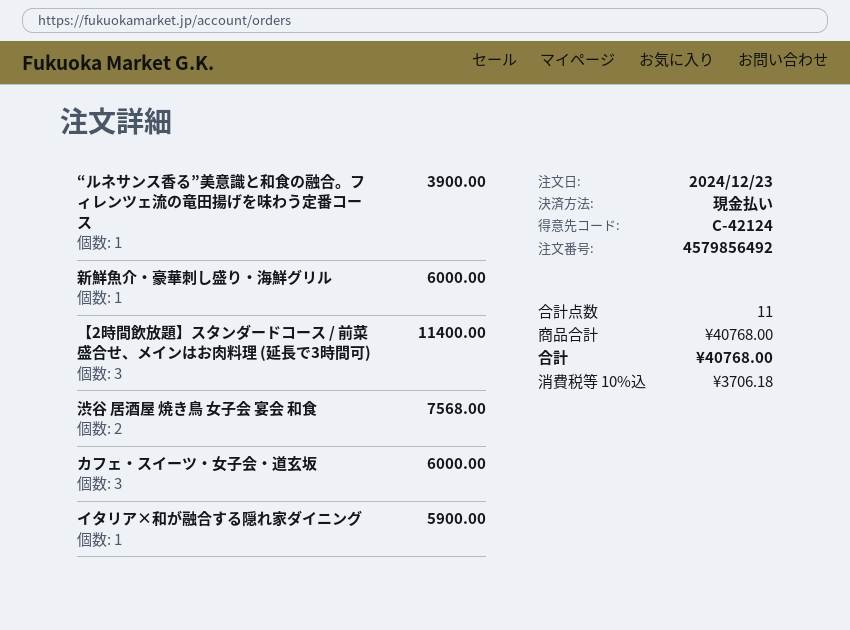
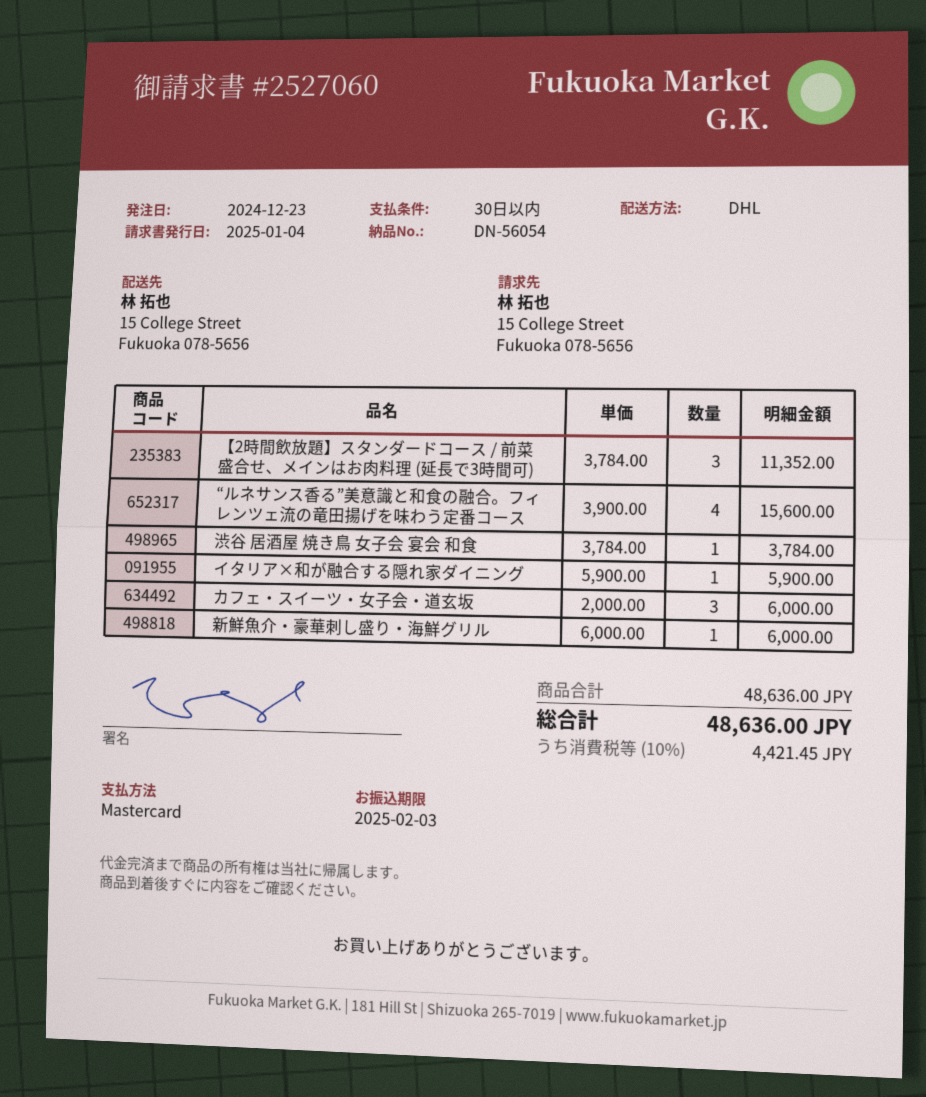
payment method: cash -> Mastercard
“ルネサンス香る”美意識と和食の融合。フィレンツェ流の竜田揚げを味わう定番コース: 1 for 3900.00 -> 4 for 15600.00
【2時間飲放題】スタンダードコース / 前菜盛合せ、メインはお肉料理 (延長で3時間可): 3 for 11400.00 -> 3 for 11352.00
渋谷 居酒屋 焼き鳥 女子会 宴会 和食: 2 for 7568.00 -> 1 for 3784.00
subtotal: 40768.00 -> 48636.00
tax: 10% = 3706.18 -> 10% = 4421.45
total: 40768.00 -> 48636.00

